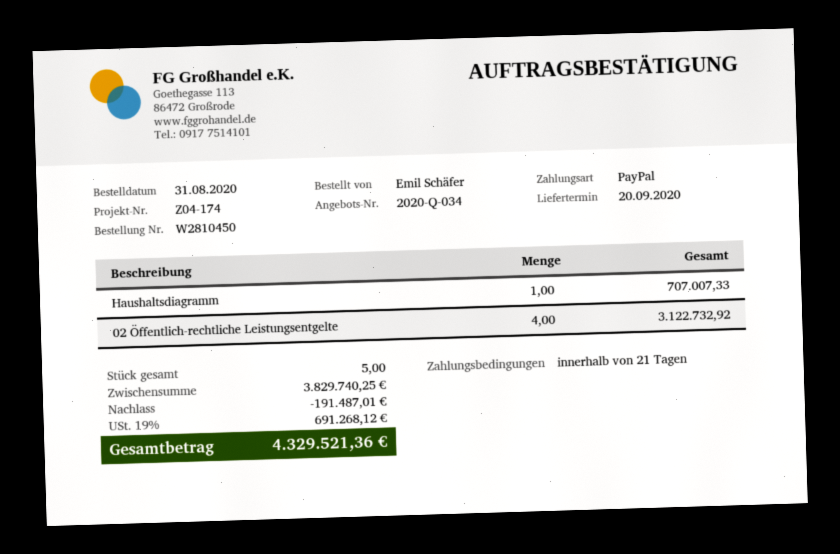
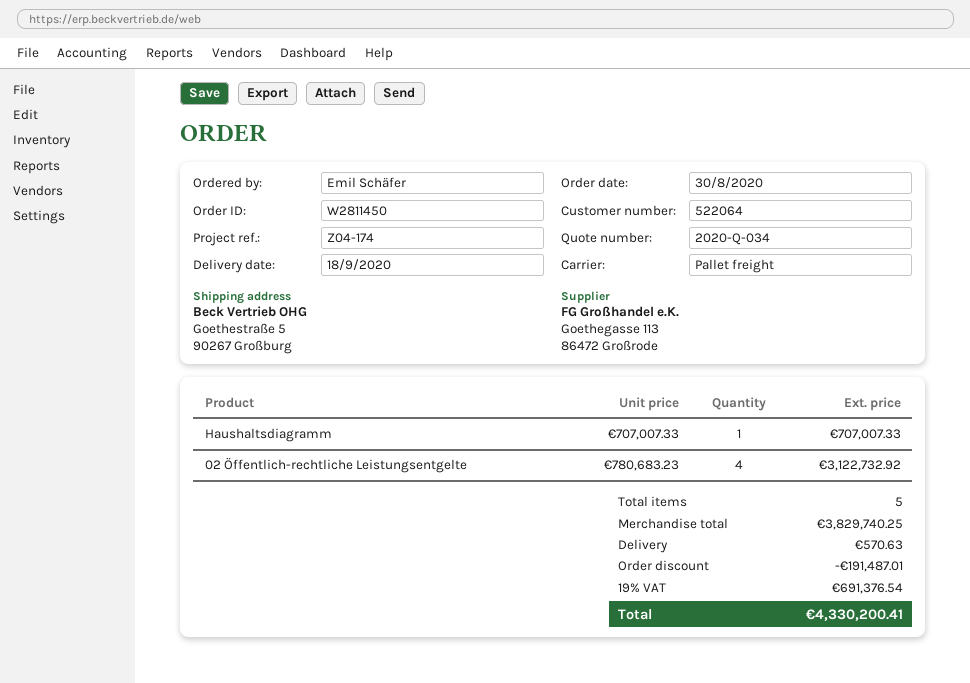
order number: W2810450 -> W2811450
order date: 2020-08-31 -> 2020-08-30
delivery date: 2020-09-20 -> 2020-09-18
shipping: none -> 570.63
tax: 19% = 691268.12 -> 19% = 691376.54
total: 4329521.36 -> 4330200.41

